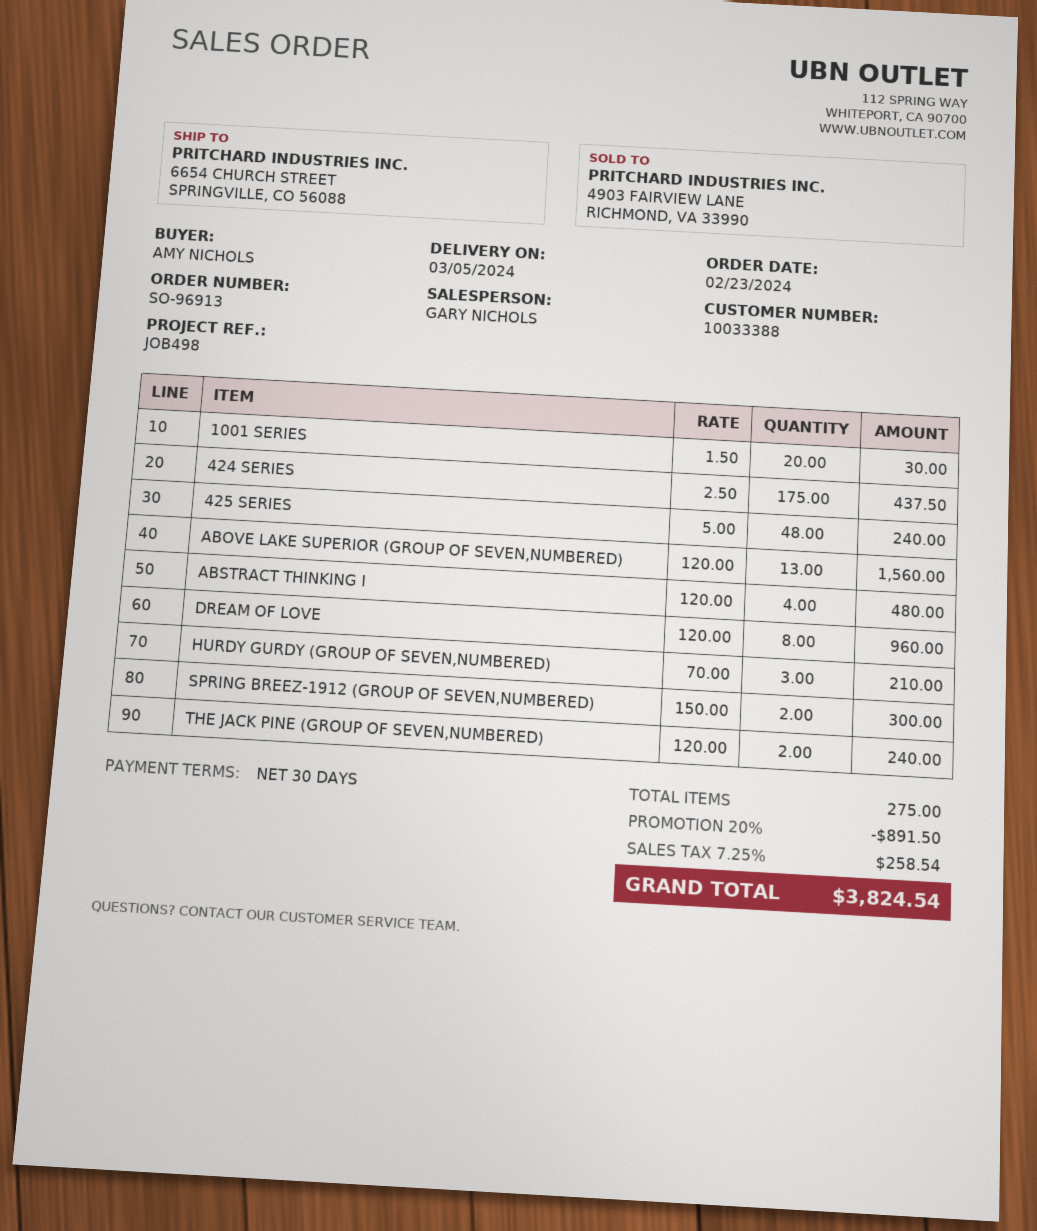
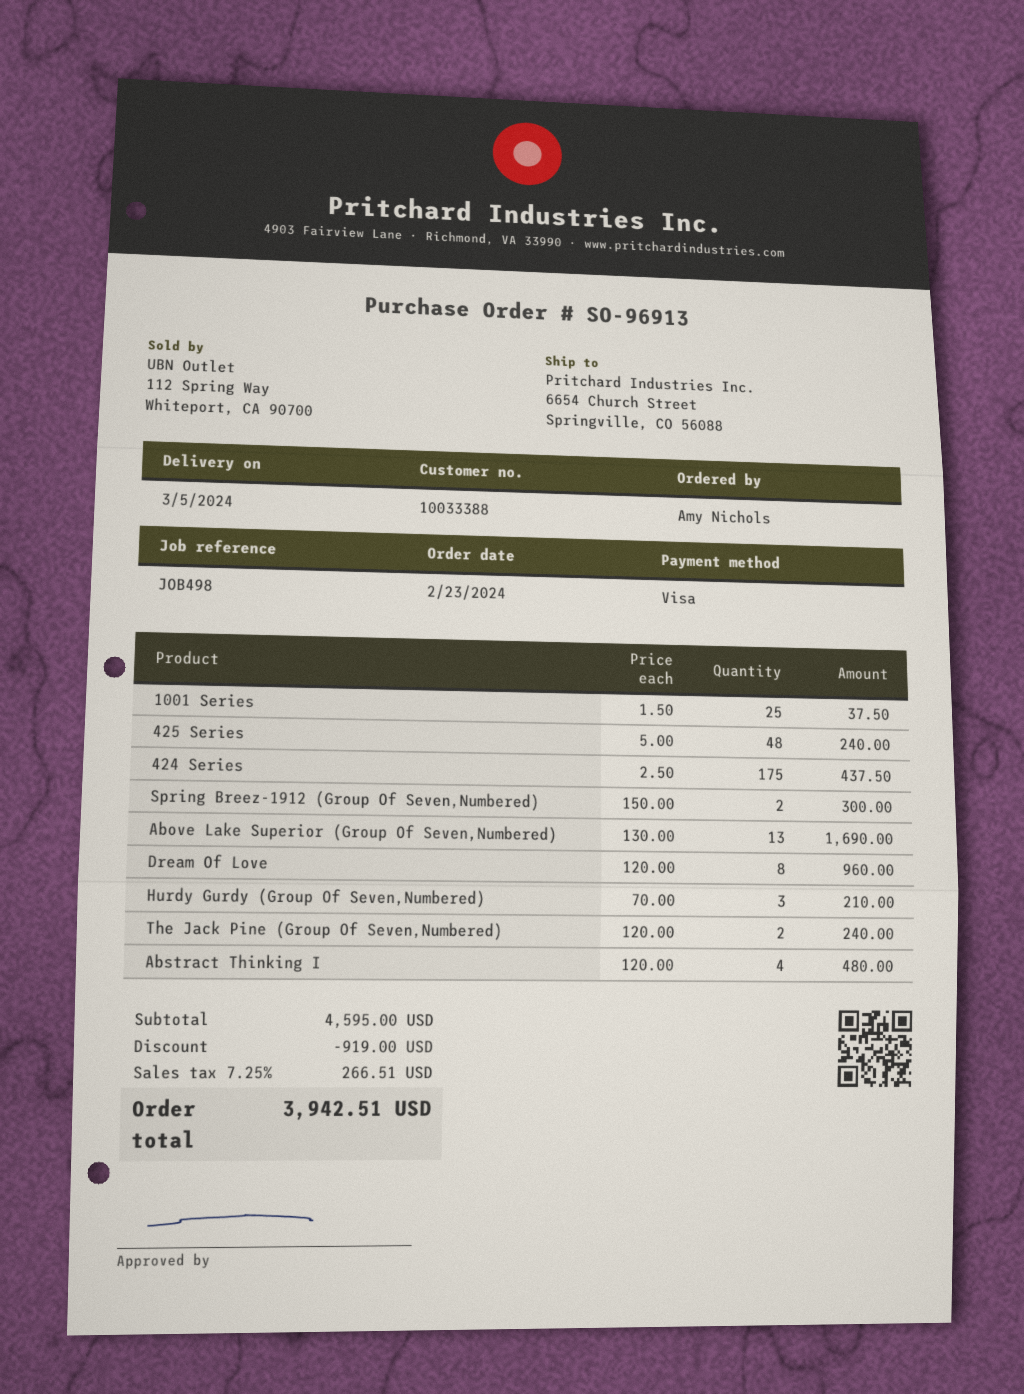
1001 SERIES: 20 x 1.50 = 30.00 -> 25 x 1.50 = 37.50
ABOVE LAKE SUPERIOR (GROUP OF SEVEN,NUMBERED): 13 x 120.00 = 1560.00 -> 13 x 130.00 = 1690.00
discount: 891.50 -> 919.00
tax: 7.25% = 258.54 -> 7.25% = 266.51
total: 3824.54 -> 3942.51

